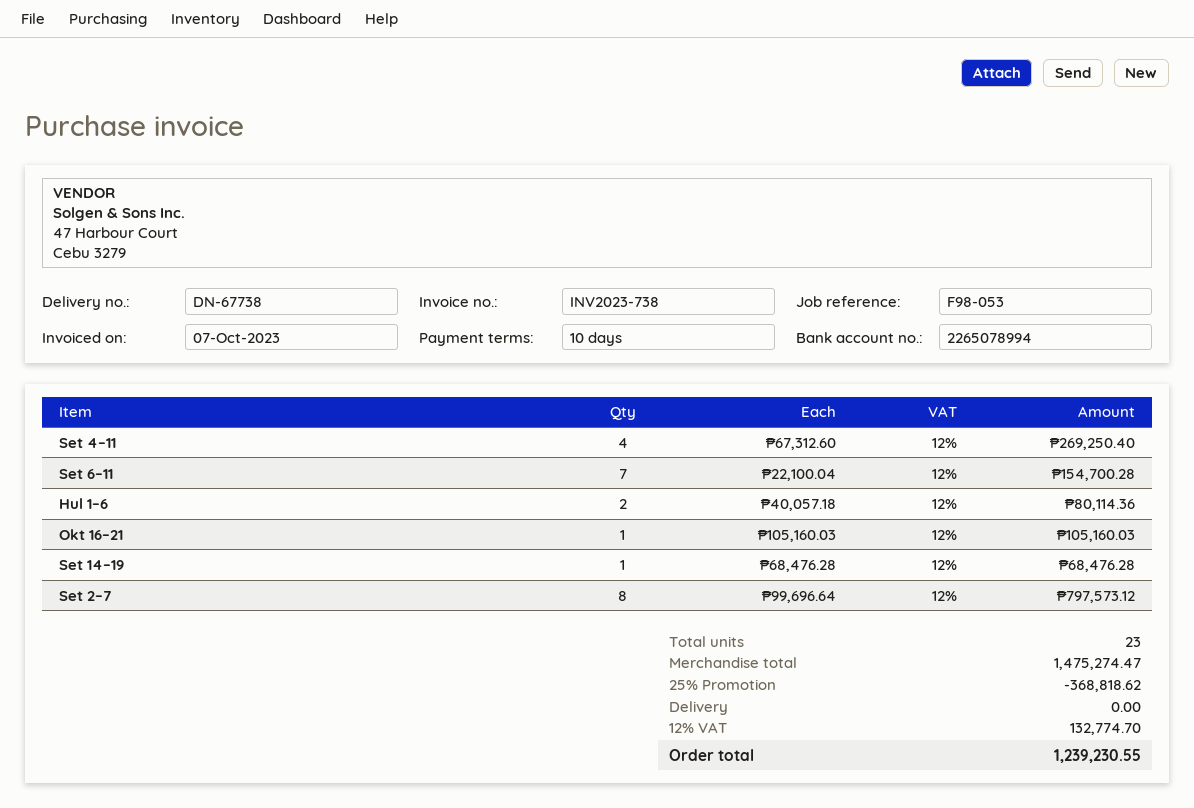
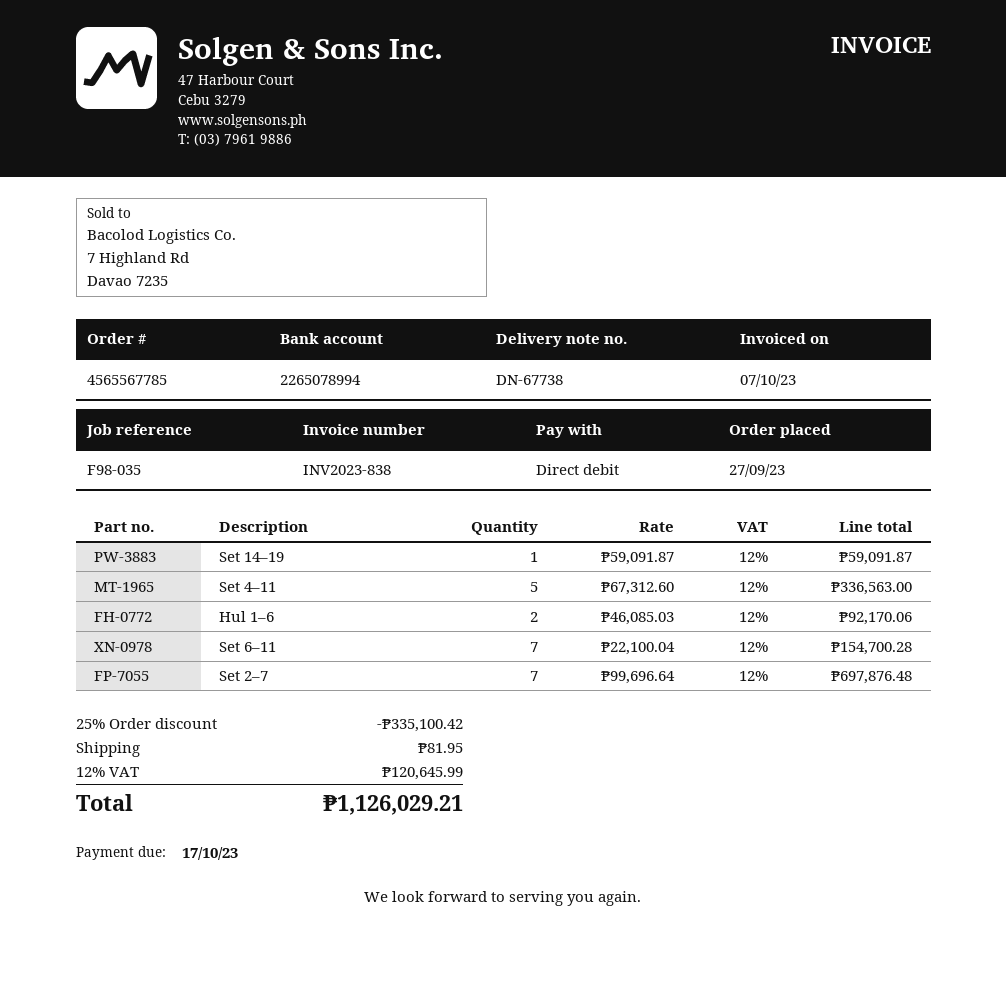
invoice number: INV2023-738 -> INV2023-838
reference: F98-053 -> F98-035
Set 4–11: 4 x 67312.60 = 269250.40 -> 5 x 67312.60 = 336563.00
Hul 1–6: 2 x 40057.18 = 80114.36 -> 2 x 46085.03 = 92170.06
Okt 16–21: 1 x 105160.03 = 105160.03 -> none
Set 14–19: 1 x 68476.28 = 68476.28 -> 1 x 59091.87 = 59091.87
Set 2–7: 8 x 99696.64 = 797573.12 -> 7 x 99696.64 = 697876.48
discount: 25% = 368818.62 -> 25% = 335100.42
shipping: 0.00 -> 81.95
tax: 12% = 132774.70 -> 12% = 120645.99
total: 1239230.55 -> 1126029.21

